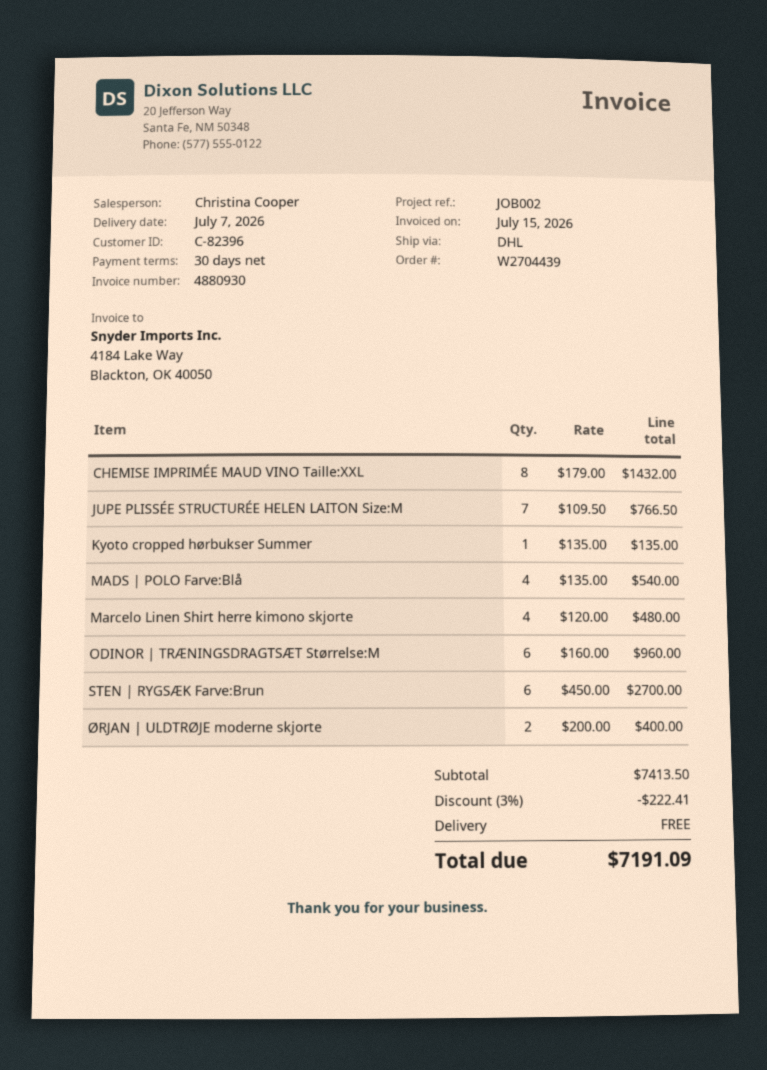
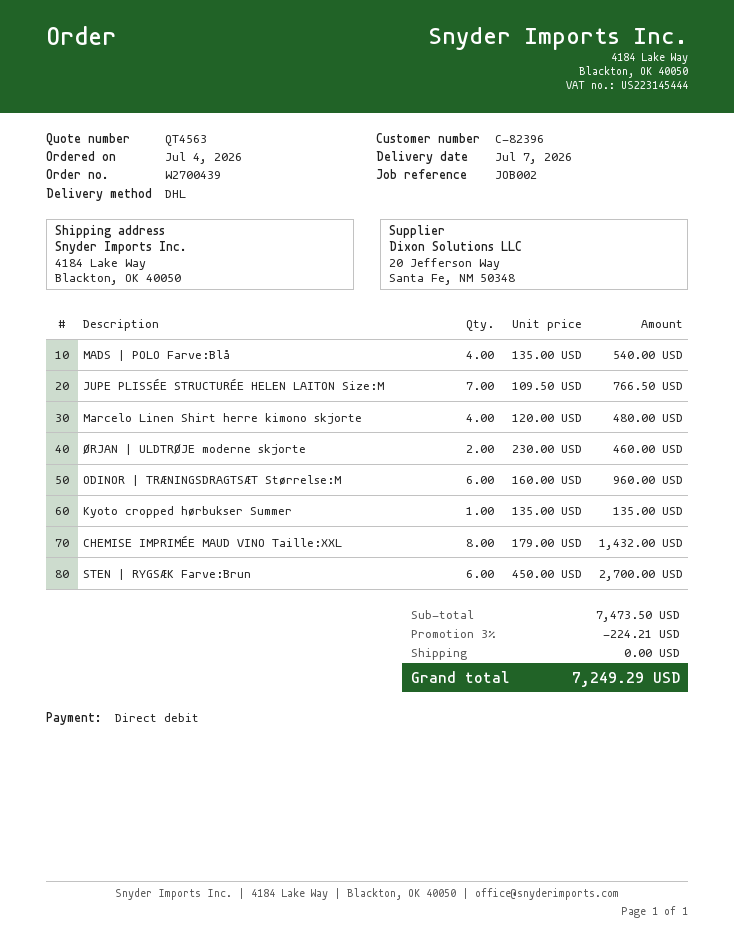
order number: W2704439 -> W2700439
ØRJAN | ULDTRØJE moderne skjorte: 2 x 200.00 = 400.00 -> 2 x 230.00 = 460.00
subtotal: 7413.50 -> 7473.50
discount: 3% = 222.41 -> 3% = 224.21
total: 7191.09 -> 7249.29

